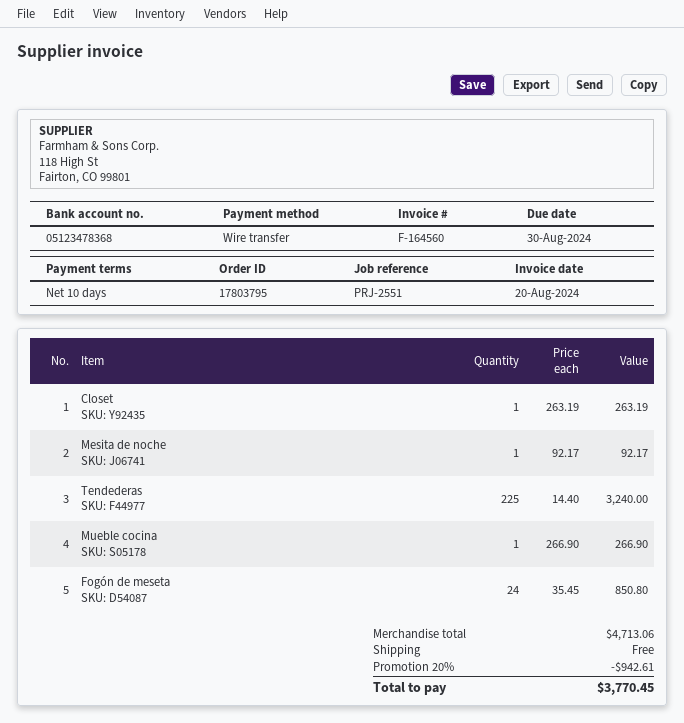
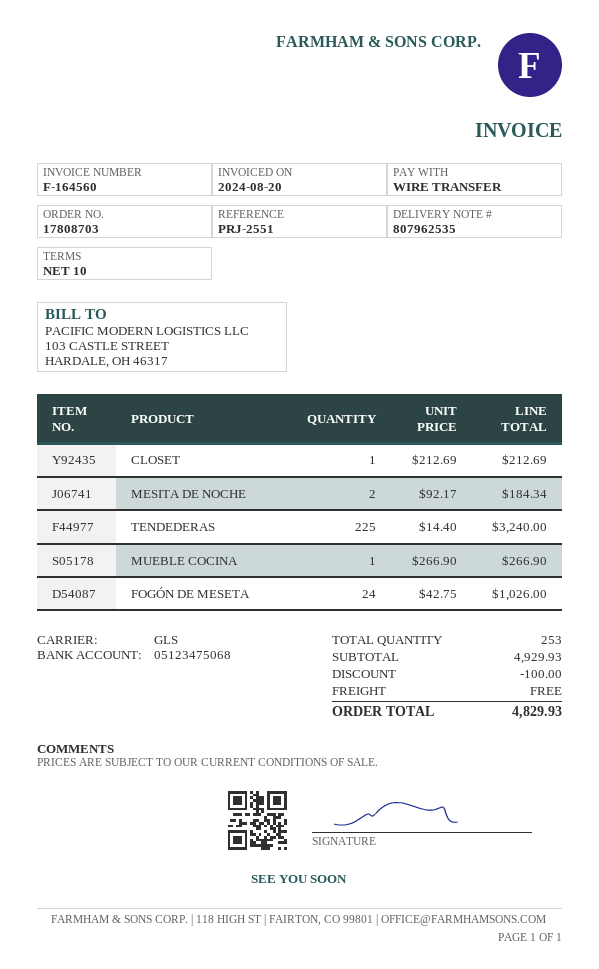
order number: 17803795 -> 17808703
bank account: 05123478368 -> 05123475068
Closet: 1 x 263.19 = 263.19 -> 1 x 212.69 = 212.69
Mesita de noche: 1 x 92.17 = 92.17 -> 2 x 92.17 = 184.34
Fogón de meseta: 24 x 35.45 = 850.80 -> 24 x 42.75 = 1026.00
subtotal: 4713.06 -> 4929.93
discount: 942.61 -> 100.00
total: 3770.45 -> 4829.93

